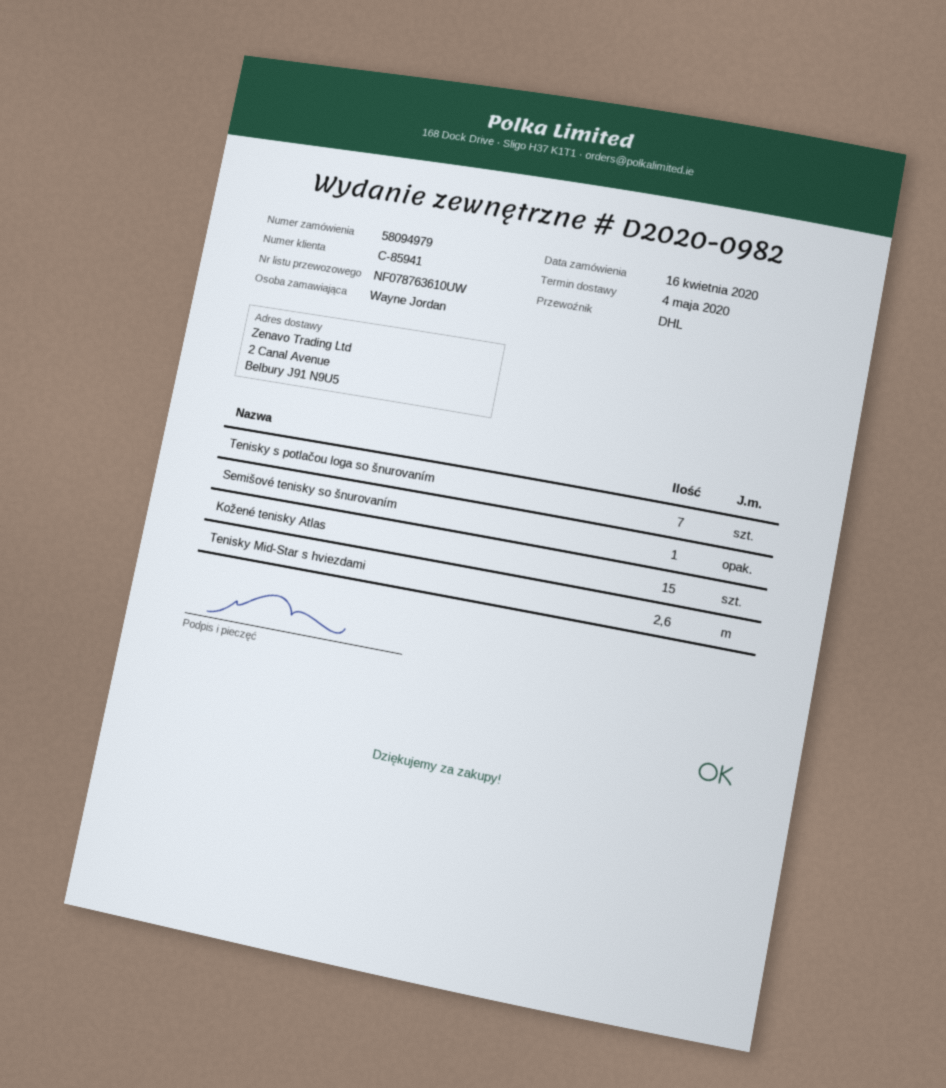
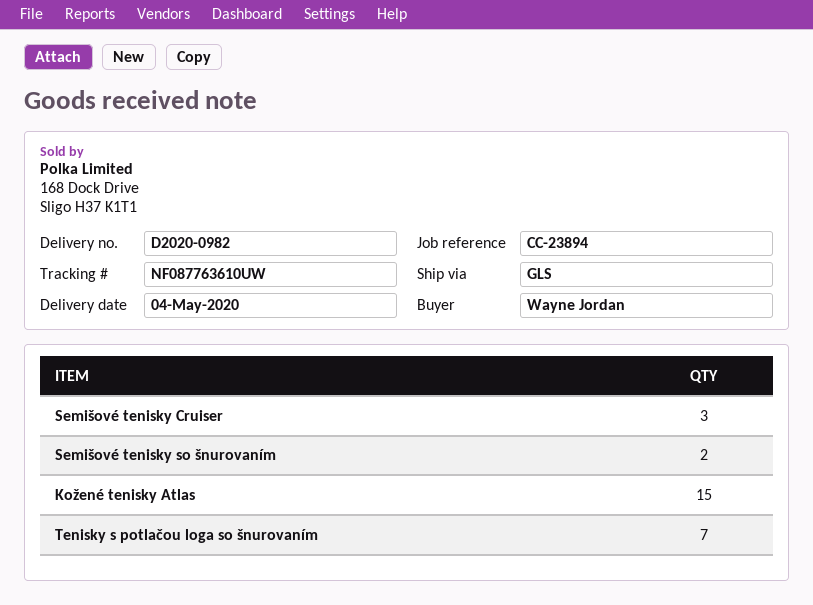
shipping method: DHL -> GLS
tracking number: NF078763610UW -> NF087763610UW
Semišové tenisky so šnurovaním: 1 -> 2
Tenisky Mid-Star s hviezdami: 2.6 -> none
Semišové tenisky Cruiser: none -> 3

